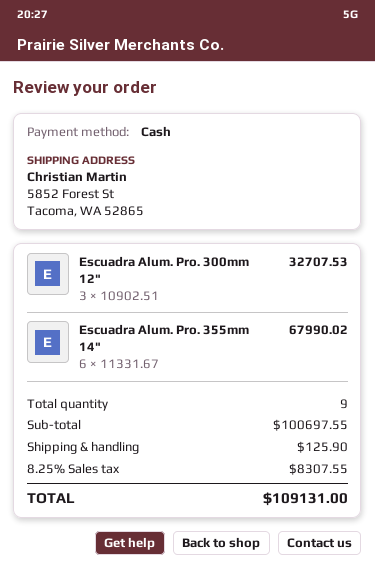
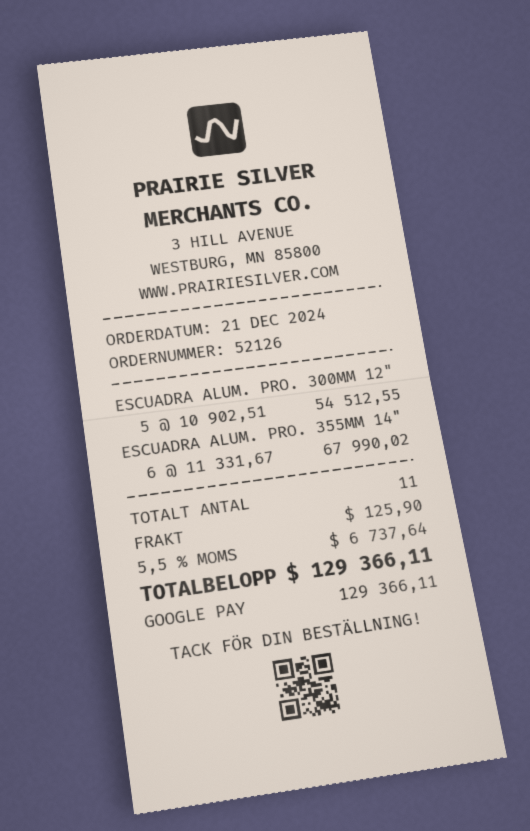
payment method: cash -> Google Pay
Escuadra Alum. Pro. 300mm 12": 3 x 10902.51 = 32707.53 -> 5 x 10902.51 = 54512.55
total quantity: 9 -> 11
tax: 8.25% = 8307.55 -> 5.5% = 6737.64
total: 109131.00 -> 129366.11

